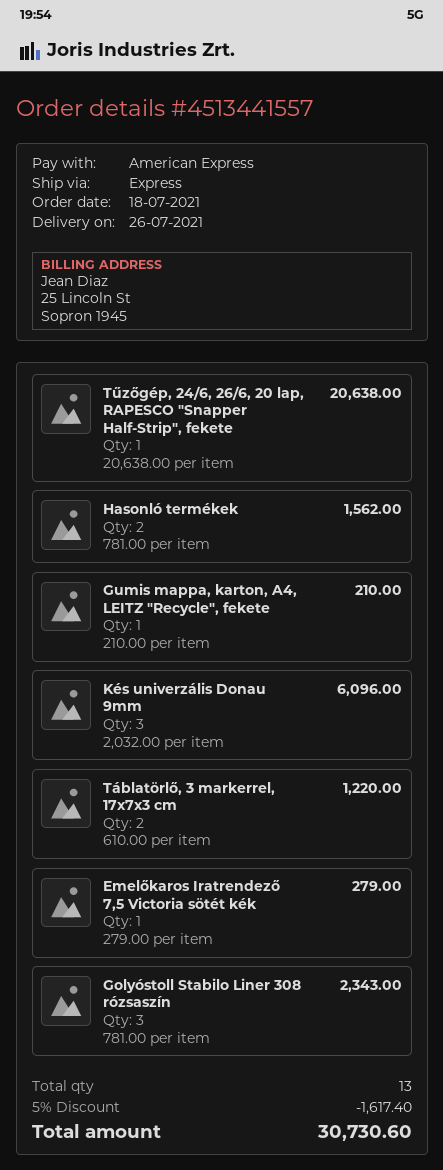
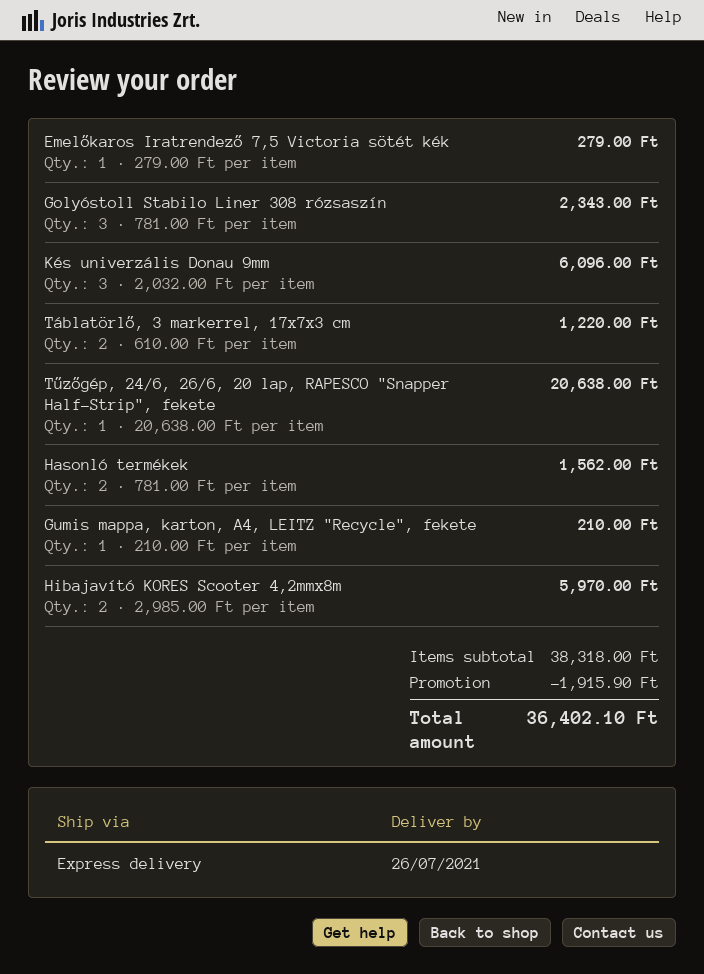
Hibajavító KORES Scooter 4,2mmx8m: none -> 2 x 2985.00 = 5970.00
discount: 1617.40 -> 1915.90
total: 30730.60 -> 36402.10

